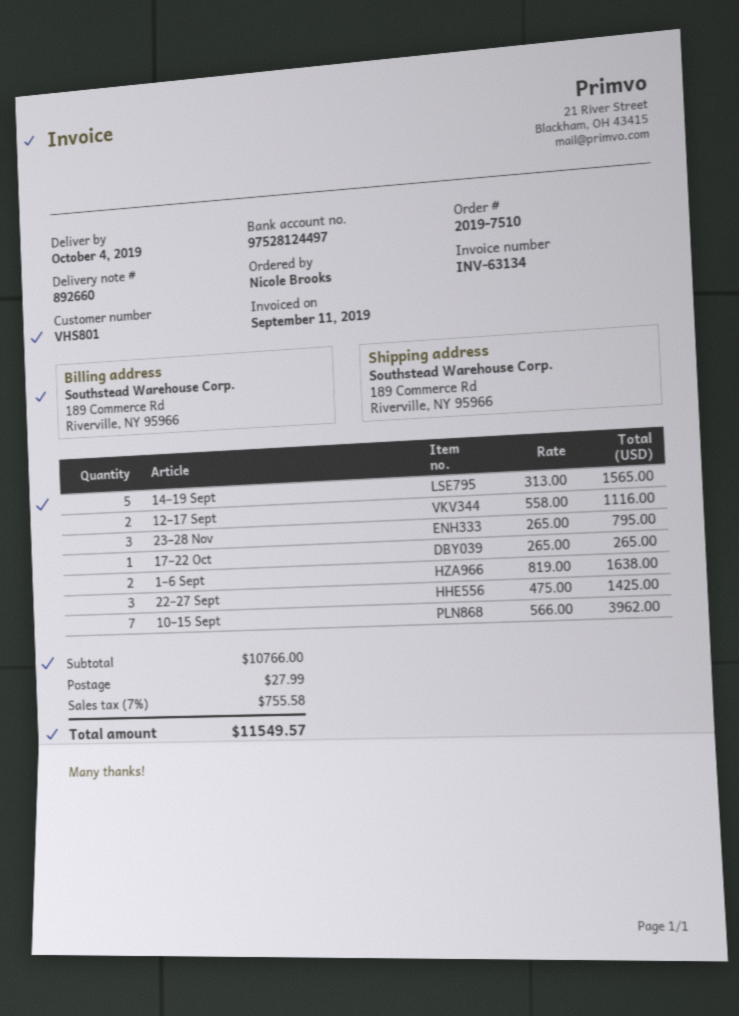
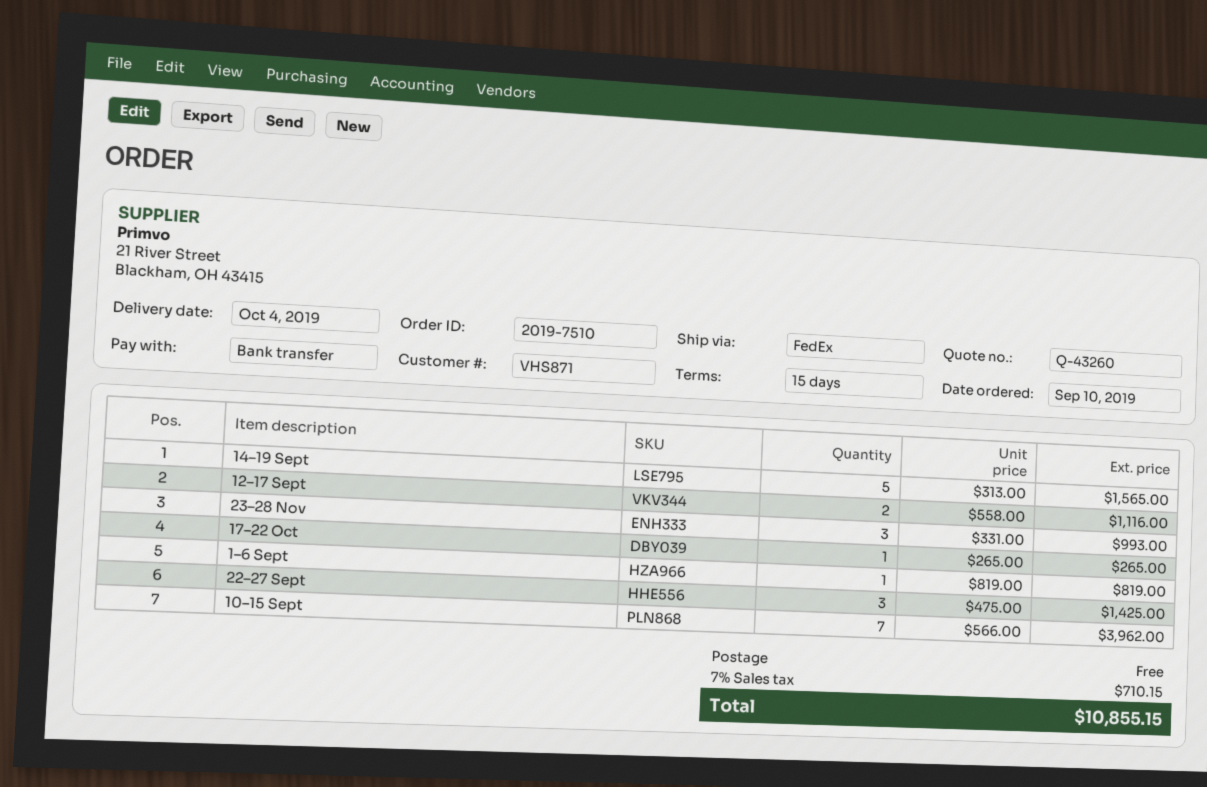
customer number: VHS801 -> VHS871
23–28 Nov: 3 x 265.00 = 795.00 -> 3 x 331.00 = 993.00
1–6 Sept: 2 x 819.00 = 1638.00 -> 1 x 819.00 = 819.00
shipping: 27.99 -> 0.00
tax: 7% = 755.58 -> 7% = 710.15
total: 11549.57 -> 10855.15

